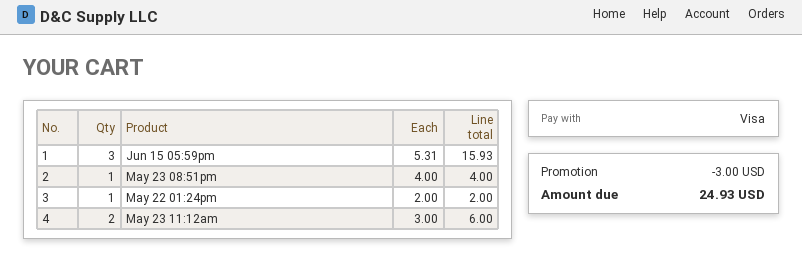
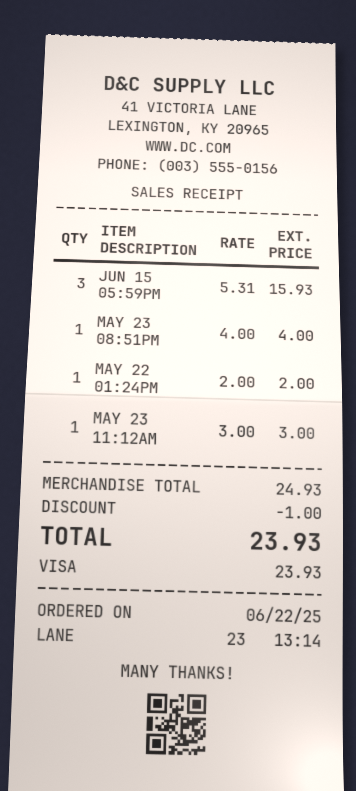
May 23 11:12am: 2 x 3.00 = 6.00 -> 1 x 3.00 = 3.00
discount: 3.00 -> 1.00
total: 24.93 -> 23.93

